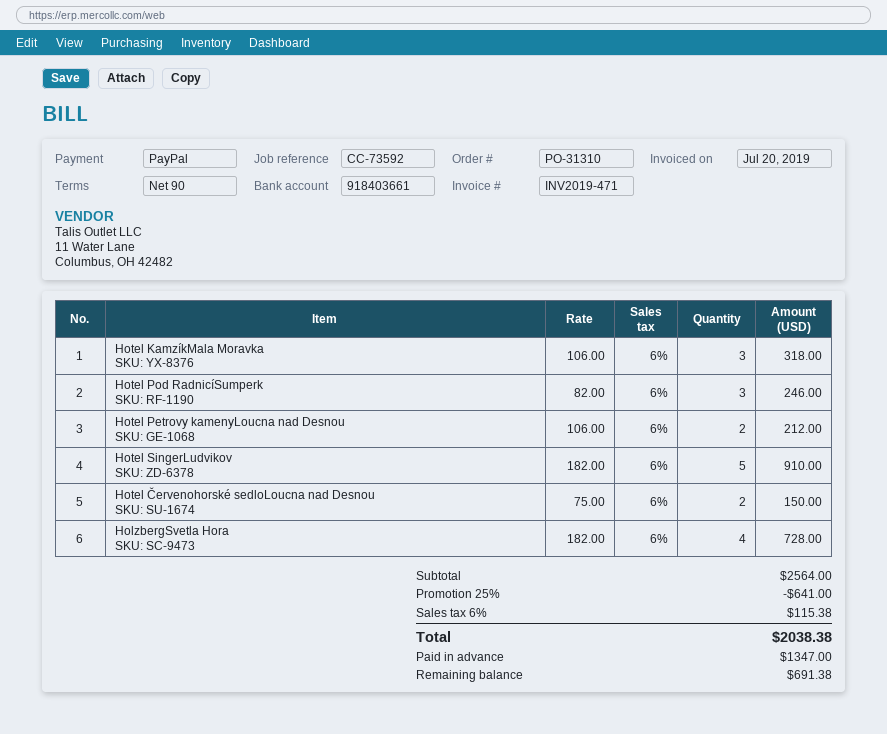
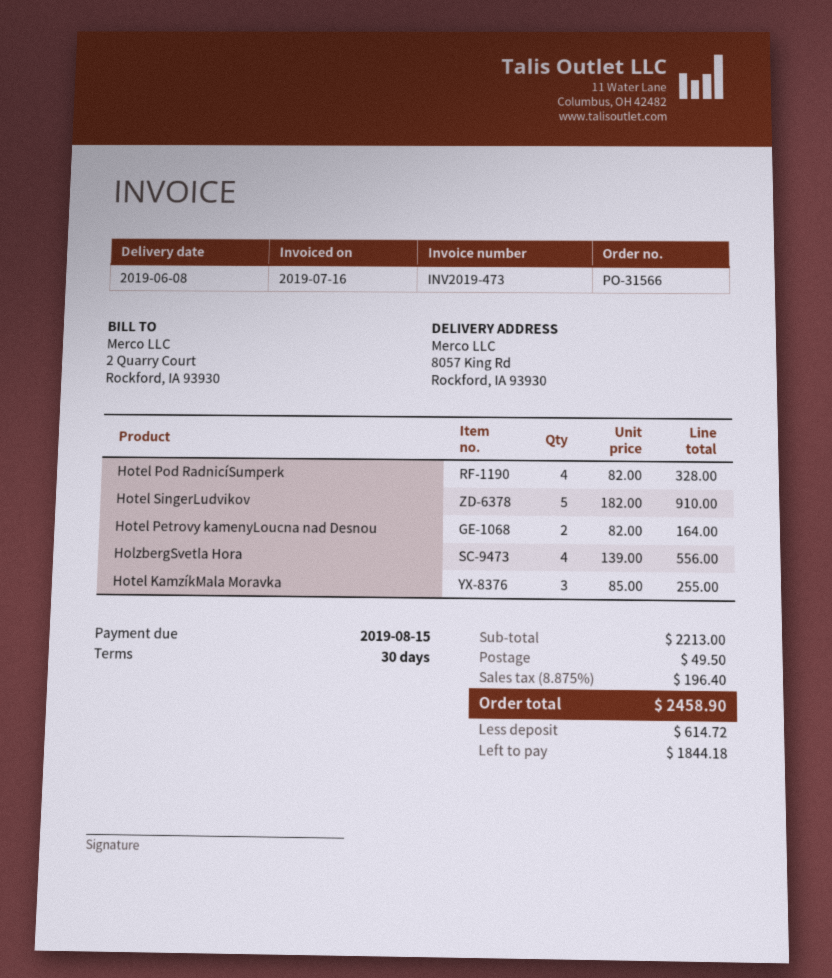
order number: PO-31310 -> PO-31566
invoice number: INV2019-471 -> INV2019-473
invoice date: 2019-07-20 -> 2019-07-16
payment terms: 90 days -> 30 days
Hotel KamzíkMala Moravka: 3 x 106.00 = 318.00 -> 3 x 85.00 = 255.00
Hotel Pod RadnicíSumperk: 3 x 82.00 = 246.00 -> 4 x 82.00 = 328.00
Hotel Petrovy kamenyLoucna nad Desnou: 2 x 106.00 = 212.00 -> 2 x 82.00 = 164.00
Hotel Červenohorské sedloLoucna nad Desnou: 2 x 75.00 = 150.00 -> none
HolzbergSvetla Hora: 4 x 182.00 = 728.00 -> 4 x 139.00 = 556.00
subtotal: 2564.00 -> 2213.00
discount: 25% = 641.00 -> none
shipping: none -> 49.50
tax: 6% = 115.38 -> 8.875% = 196.40
total: 2038.38 -> 2458.90
deposit: 1347.00 -> 614.72
balance: 691.38 -> 1844.18

